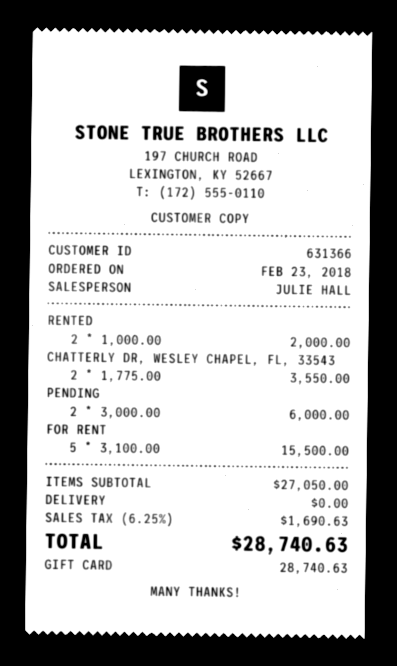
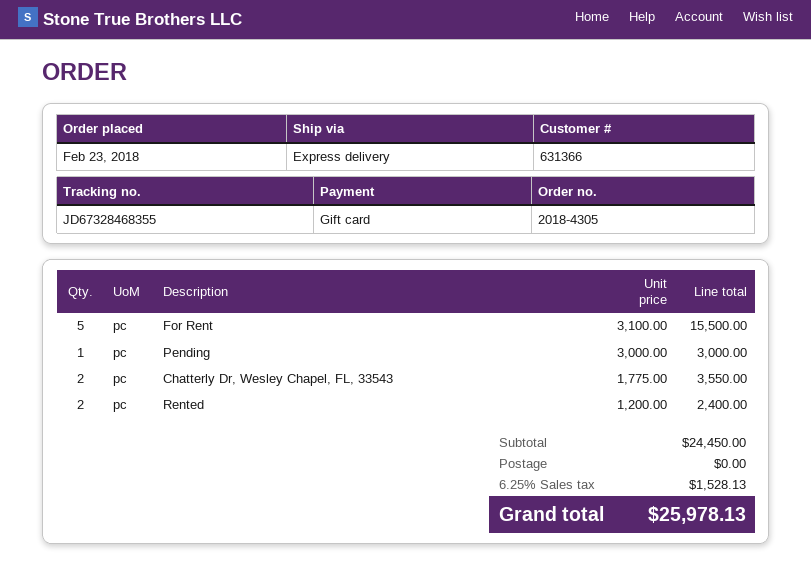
RENTED: 2 x 1000.00 = 2000.00 -> 2 x 1200.00 = 2400.00
PENDING: 2 x 3000.00 = 6000.00 -> 1 x 3000.00 = 3000.00
subtotal: 27050.00 -> 24450.00
tax: 6.25% = 1690.63 -> 6.25% = 1528.13
total: 28740.63 -> 25978.13

